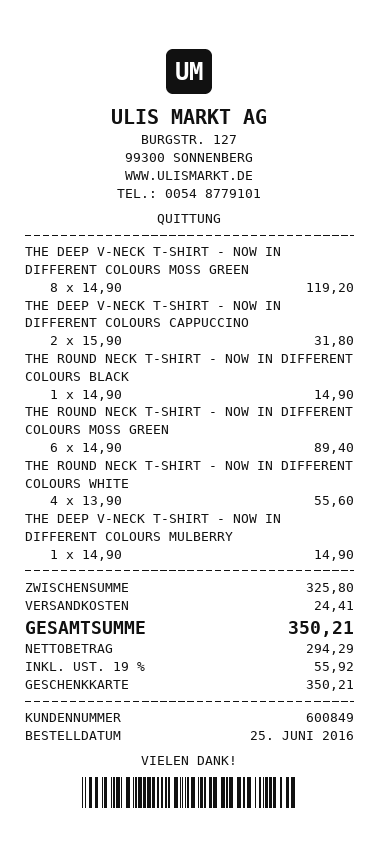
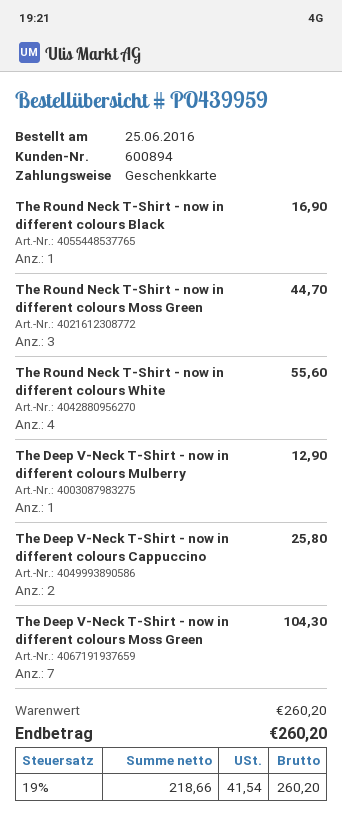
customer number: 600849 -> 600894
THE DEEP V-NECK T-SHIRT - NOW IN DIFFERENT COLOURS MOSS GREEN: 8 for 119.20 -> 7 for 104.30
THE DEEP V-NECK T-SHIRT - NOW IN DIFFERENT COLOURS CAPPUCCINO: 2 for 31.80 -> 2 for 25.80
THE ROUND NECK T-SHIRT - NOW IN DIFFERENT COLOURS BLACK: 1 for 14.90 -> 1 for 16.90
THE ROUND NECK T-SHIRT - NOW IN DIFFERENT COLOURS MOSS GREEN: 6 for 89.40 -> 3 for 44.70
THE DEEP V-NECK T-SHIRT - NOW IN DIFFERENT COLOURS MULBERRY: 1 for 14.90 -> 1 for 12.90
subtotal: 325.80 -> 260.20
shipping: 24.41 -> none
net: 294.29 -> 218.66
tax: 19% = 55.92 -> 19% = 41.54
total: 350.21 -> 260.20

